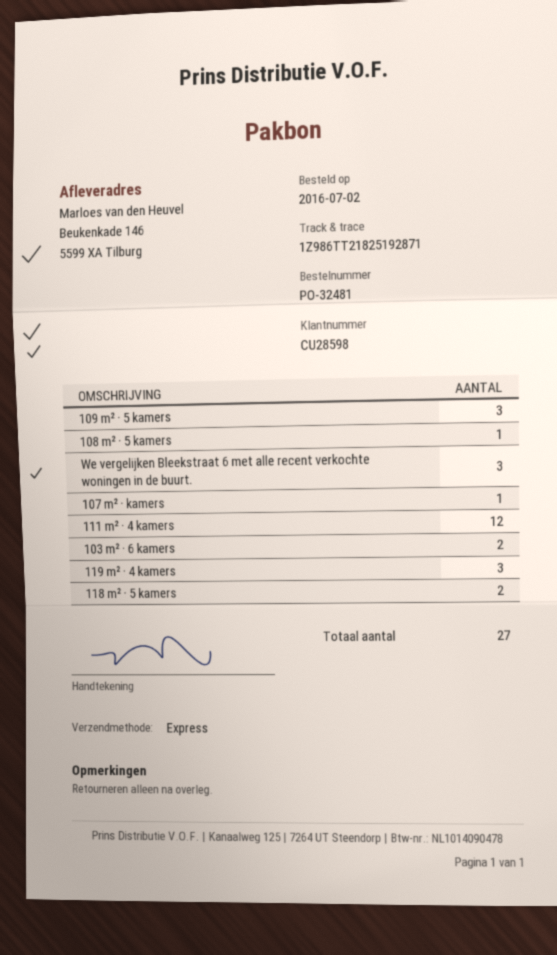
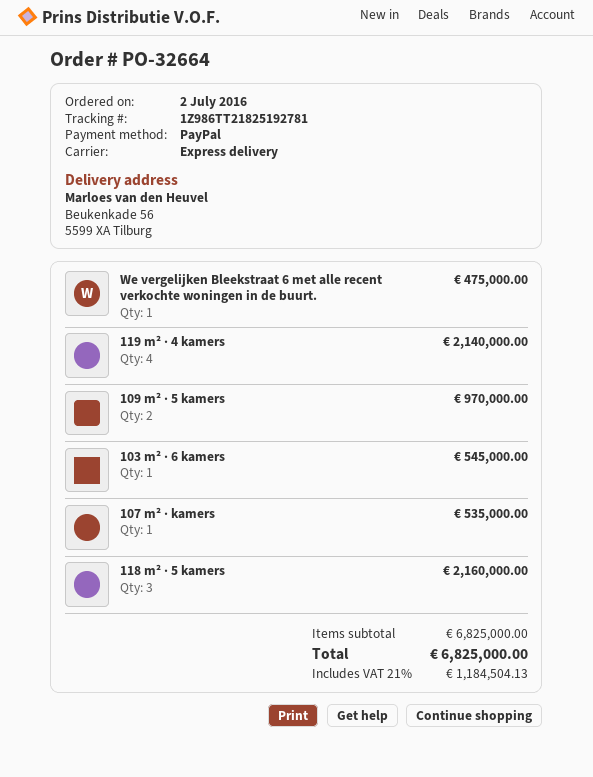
order number: PO-32481 -> PO-32664
tracking number: 1Z986TT21825192871 -> 1Z986TT21825192781
ship to: Beukenkade 146, 5599 XA Tilburg -> Beukenkade 56, 5599 XA Tilburg
109 m² · 5 kamers: 3 -> 2
108 m² · 5 kamers: 1 -> none
We vergelijken Bleekstraat 6 met alle recent verkochte woningen in de buurt.: 3 -> 1
111 m² · 4 kamers: 12 -> none
103 m² · 6 kamers: 2 -> 1
119 m² · 4 kamers: 3 -> 4
118 m² · 5 kamers: 2 -> 3

